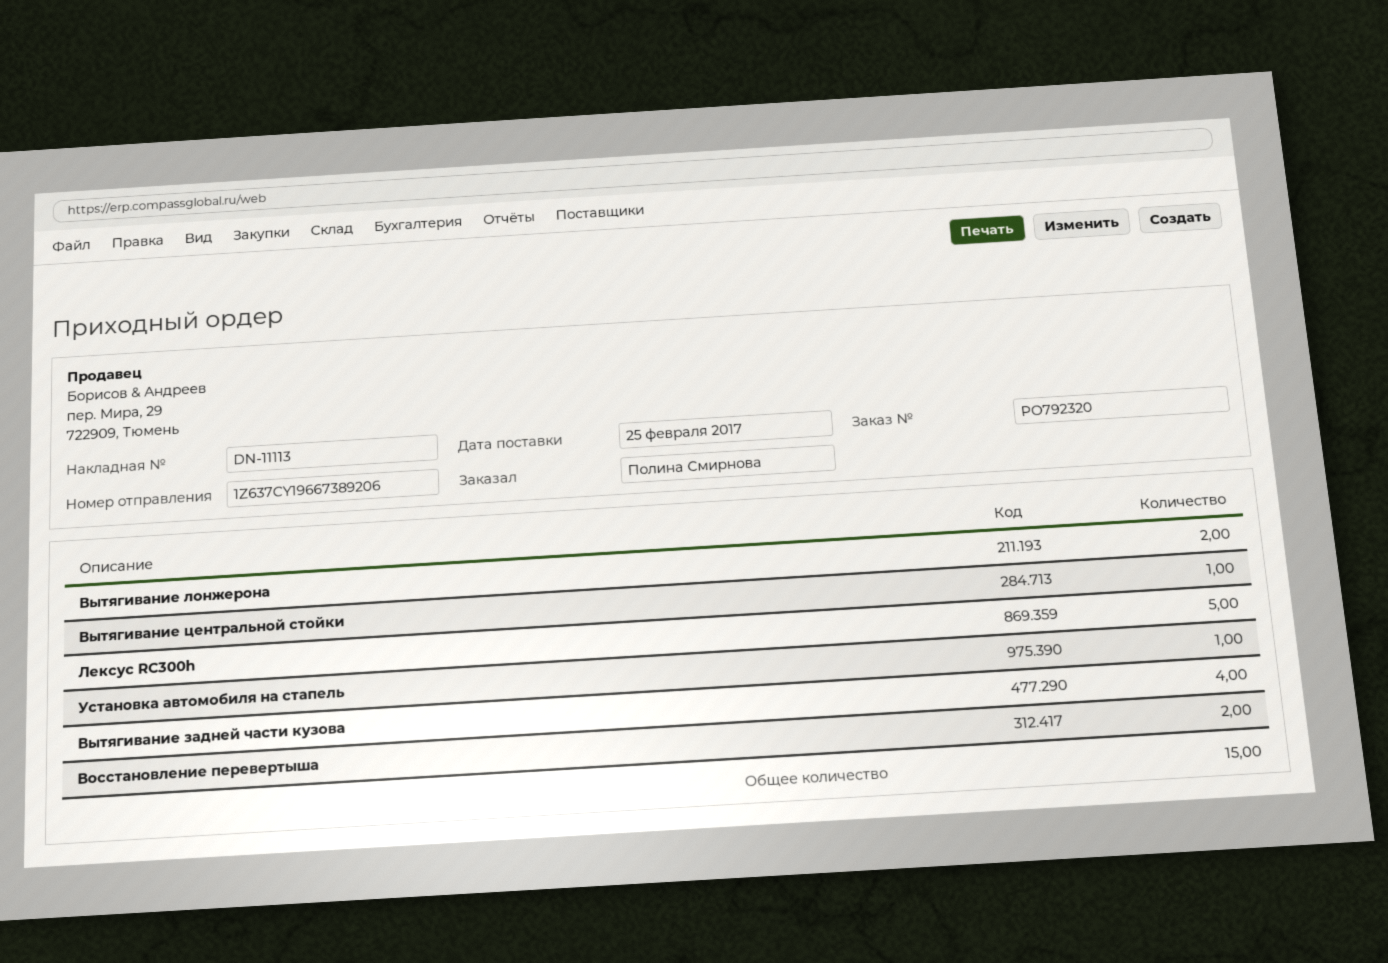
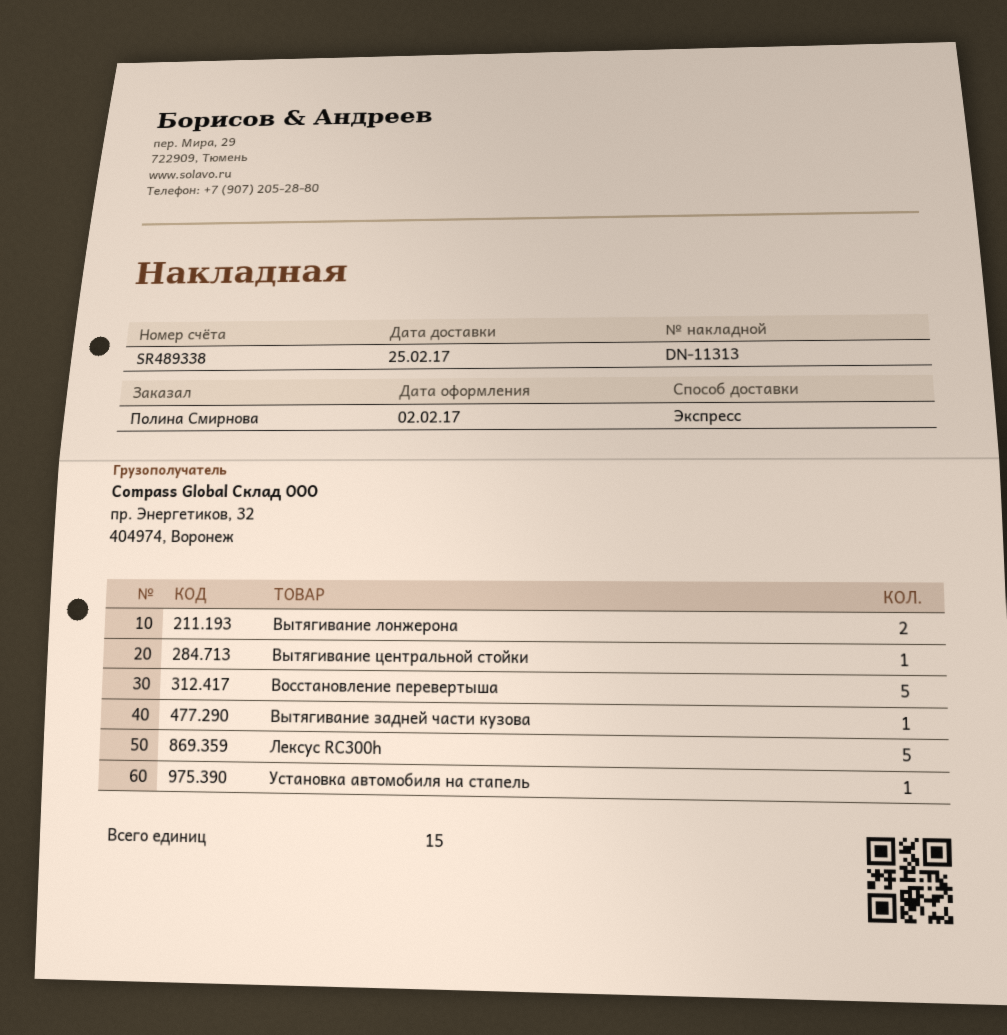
delivery note number: DN-11113 -> DN-11313
Вытягивание задней части кузова: 4 -> 1
Восстановление перевертыша: 2 -> 5

